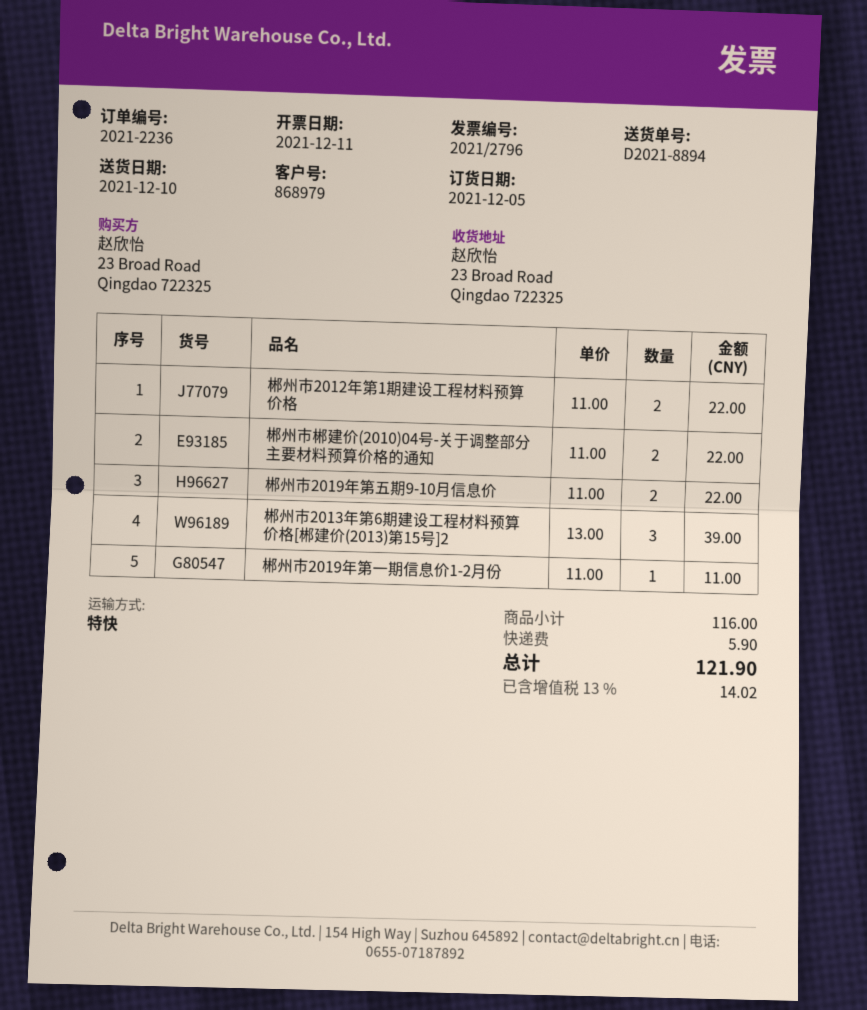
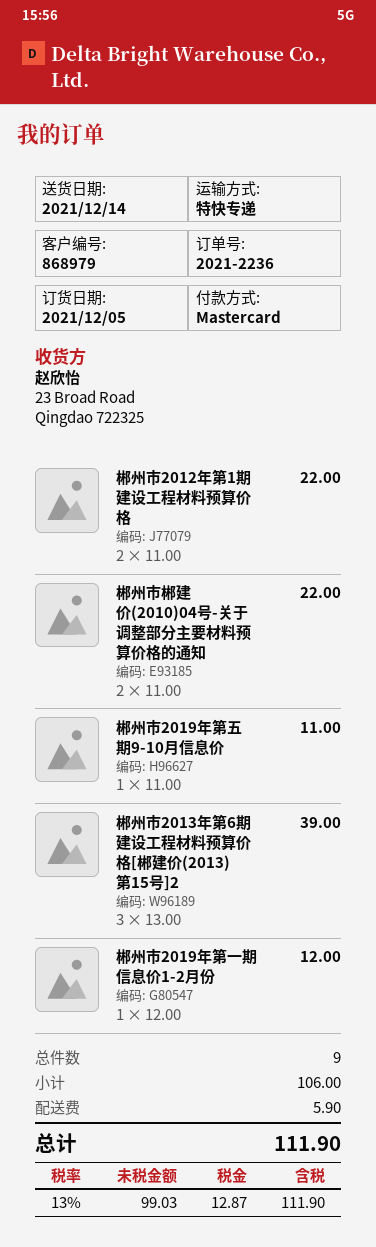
delivery date: 2021-12-10 -> 2021-12-14
郴州市2019年第五期9-10月信息价: 2 x 11.00 = 22.00 -> 1 x 11.00 = 11.00
郴州市2019年第一期信息价1-2月份: 1 x 11.00 = 11.00 -> 1 x 12.00 = 12.00
subtotal: 116.00 -> 106.00
tax: 13% = 14.02 -> 13% = 12.87
total: 121.90 -> 111.90

